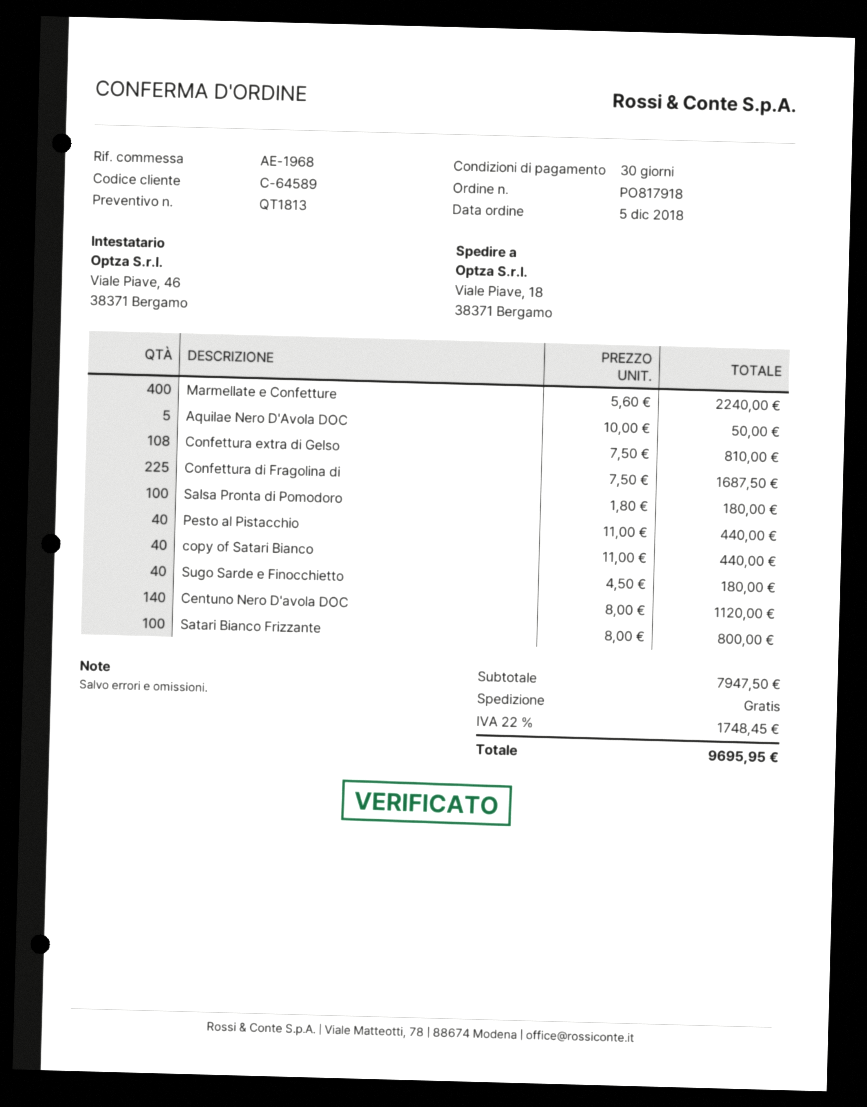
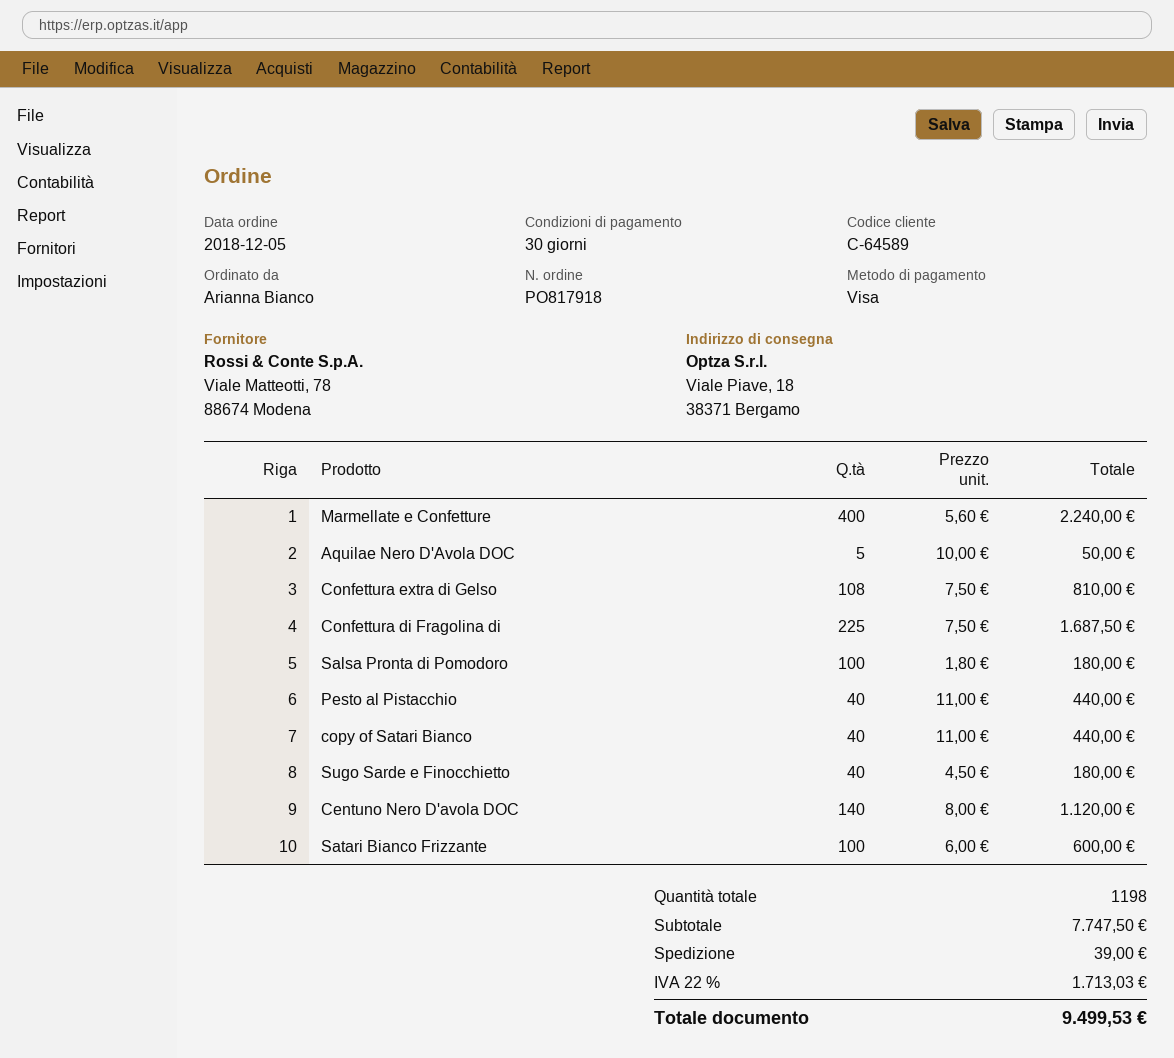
Satari Bianco Frizzante: 100 x 8.00 = 800.00 -> 100 x 6.00 = 600.00
subtotal: 7947.50 -> 7747.50
shipping: 0.00 -> 39.00
tax: 22% = 1748.45 -> 22% = 1713.03
total: 9695.95 -> 9499.53

